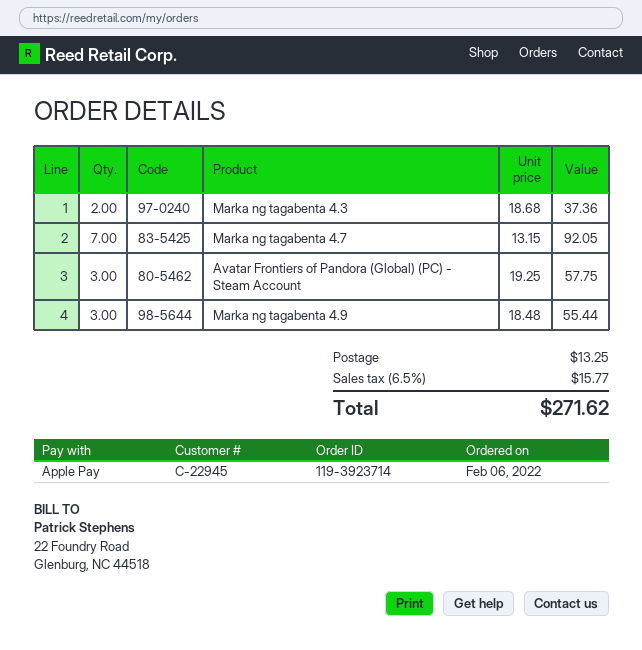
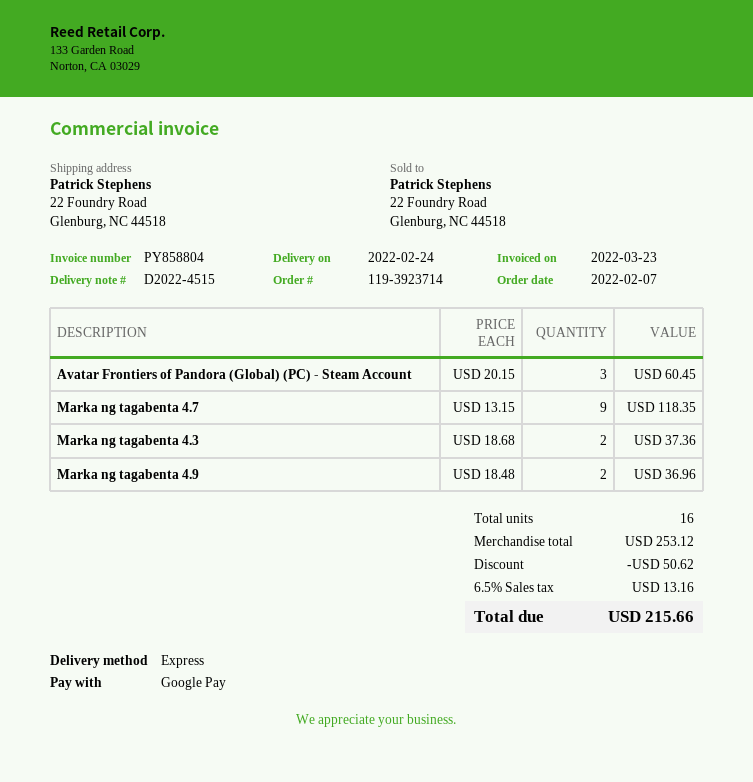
order date: 2022-02-06 -> 2022-02-07
payment method: Apple Pay -> Google Pay
Marka ng tagabenta 4.7: 7 x 13.15 = 92.05 -> 9 x 13.15 = 118.35
Avatar Frontiers of Pandora (Global) (PC) - Steam Account: 3 x 19.25 = 57.75 -> 3 x 20.15 = 60.45
Marka ng tagabenta 4.9: 3 x 18.48 = 55.44 -> 2 x 18.48 = 36.96
discount: none -> 50.62
shipping: 13.25 -> none
tax: 6.5% = 15.77 -> 6.5% = 13.16
total: 271.62 -> 215.66

